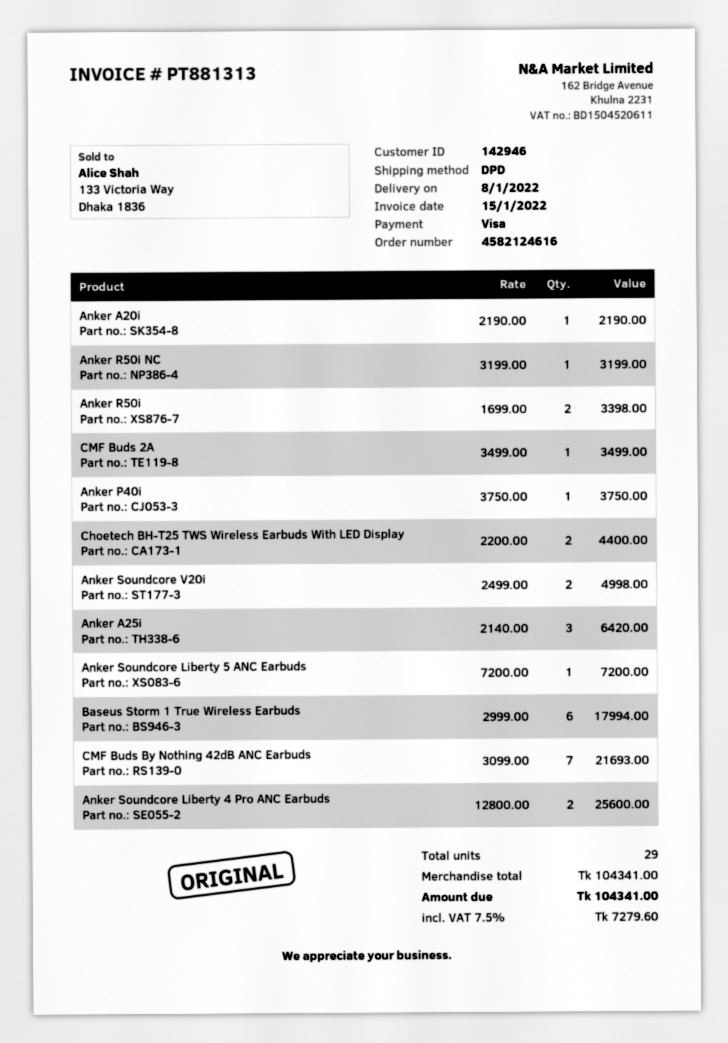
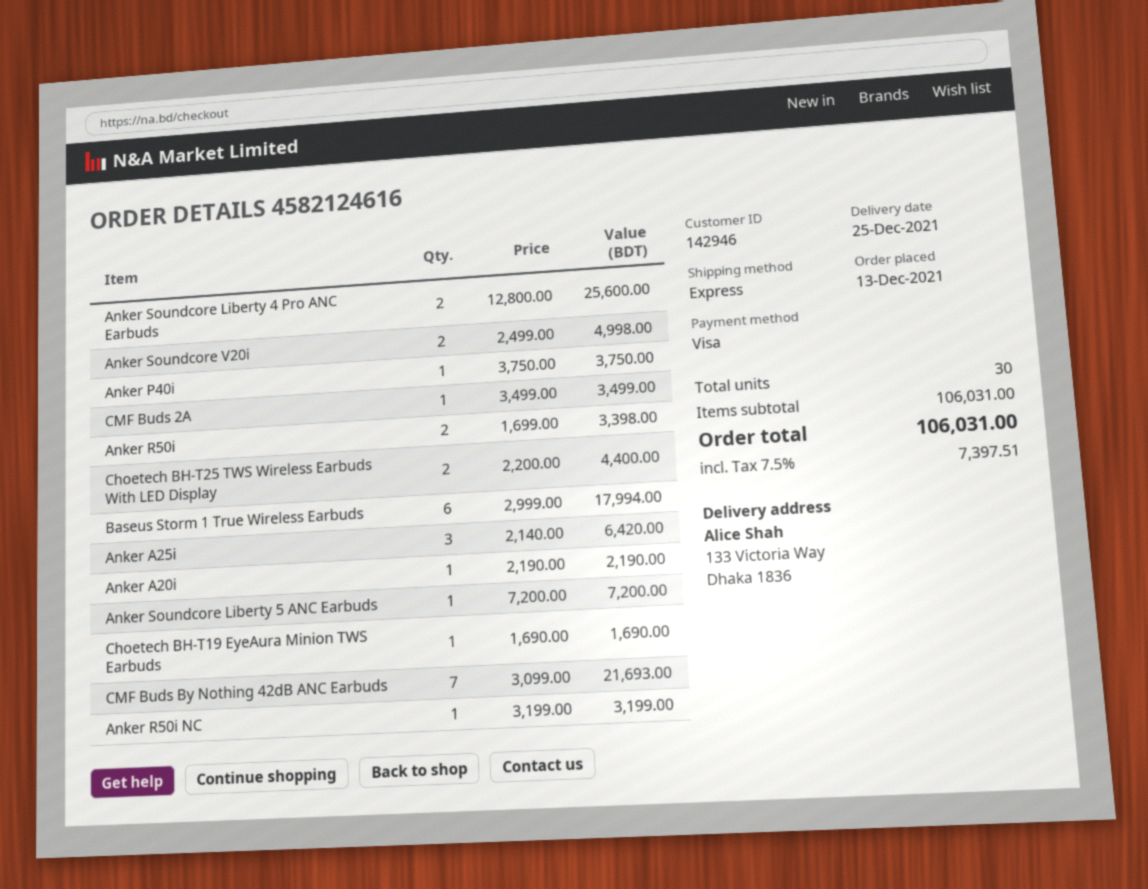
delivery date: 2022-01-08 -> 2021-12-25
shipping method: DPD -> express
Choetech BH-T19 EyeAura Minion TWS Earbuds: none -> 1 x 1690.00 = 1690.00
total quantity: 29 -> 30
subtotal: 104341.00 -> 106031.00
tax: 7.5% = 7279.60 -> 7.5% = 7397.51
total: 104341.00 -> 106031.00

